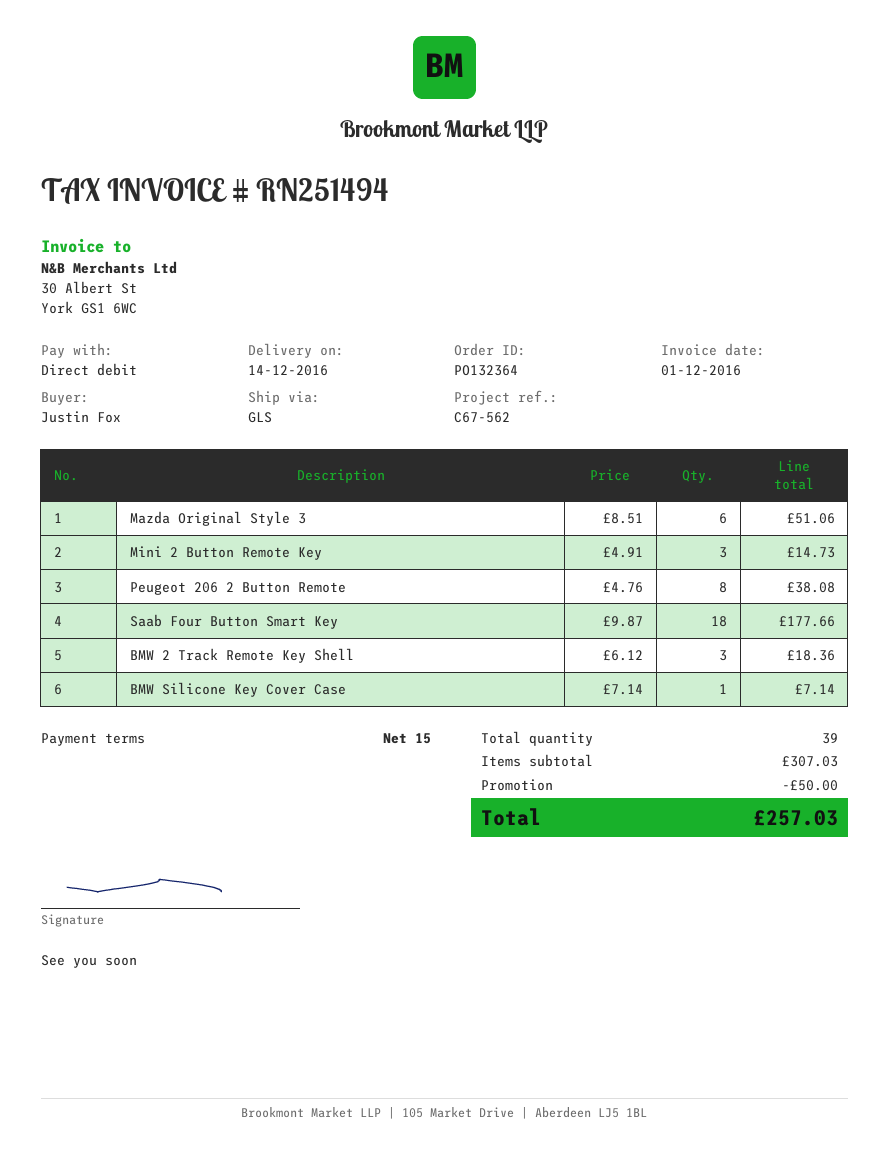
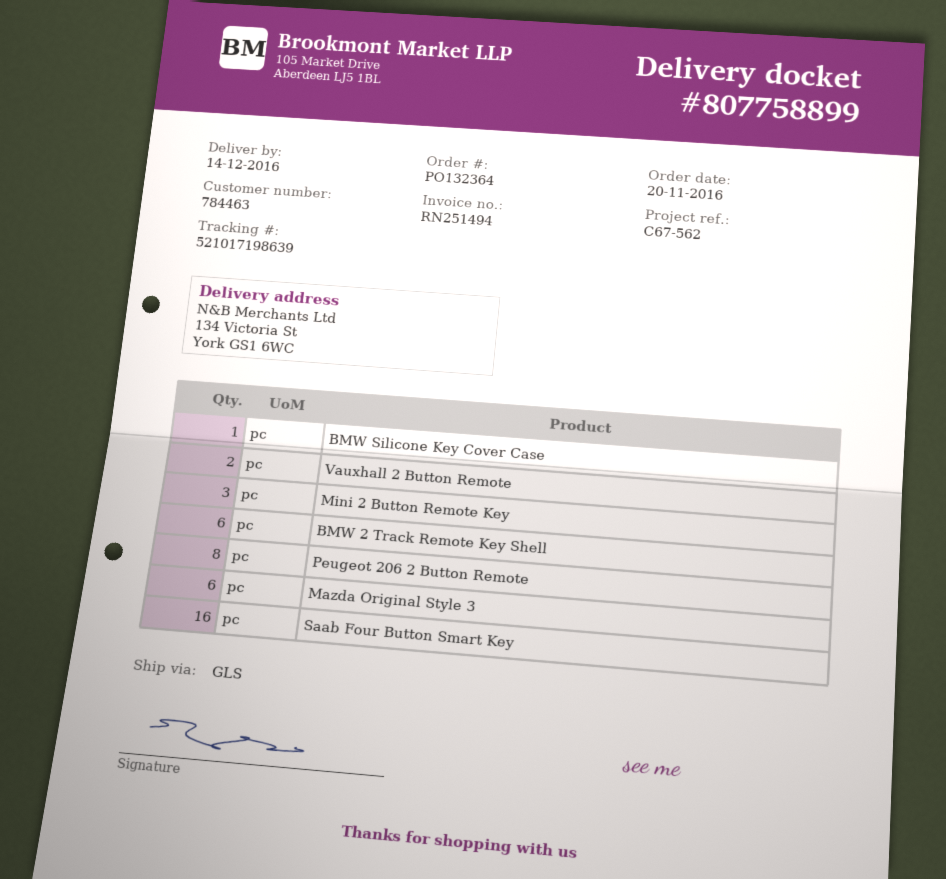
Saab Four Button Smart Key: 18 -> 16
BMW 2 Track Remote Key Shell: 3 -> 6
Vauxhall 2 Button Remote: none -> 2

